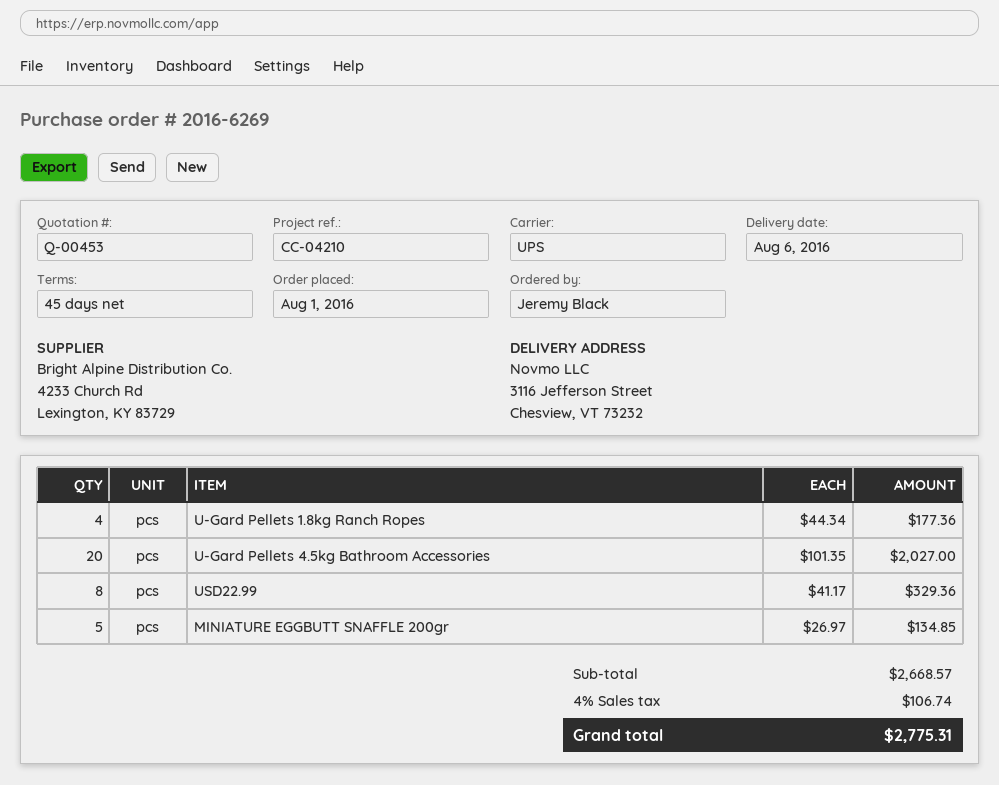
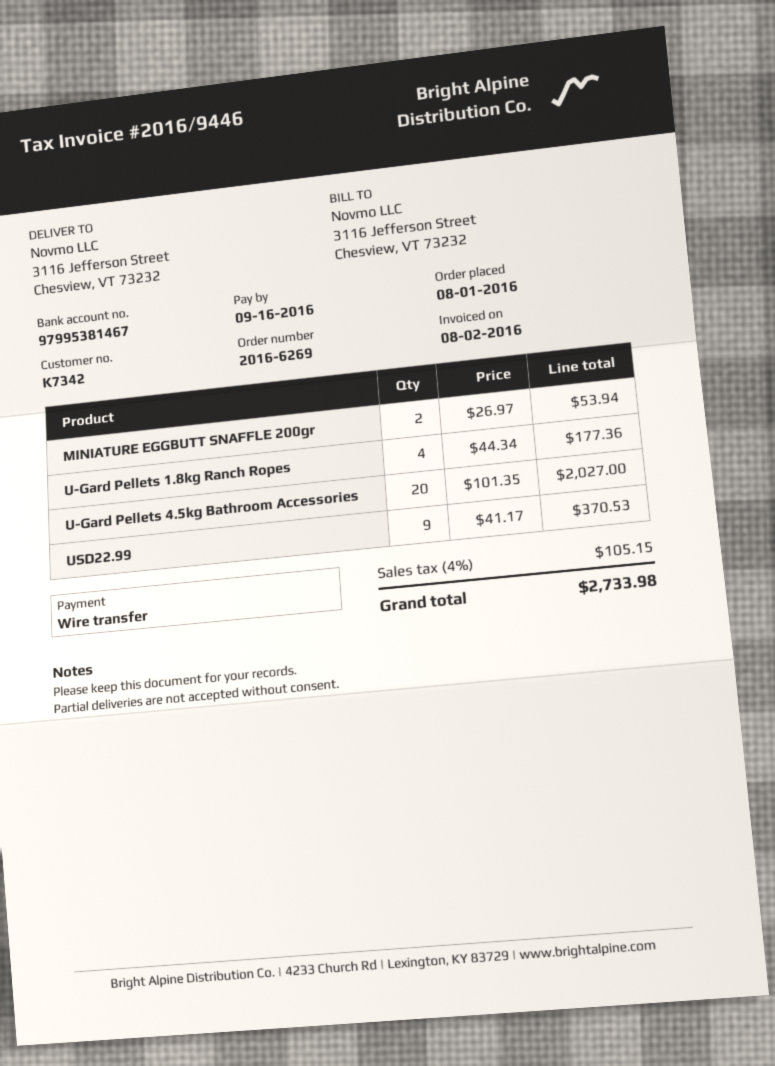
USD22.99: 8 x 41.17 = 329.36 -> 9 x 41.17 = 370.53
MINIATURE EGGBUTT SNAFFLE 200gr: 5 x 26.97 = 134.85 -> 2 x 26.97 = 53.94
tax: 4% = 106.74 -> 4% = 105.15
total: 2775.31 -> 2733.98

